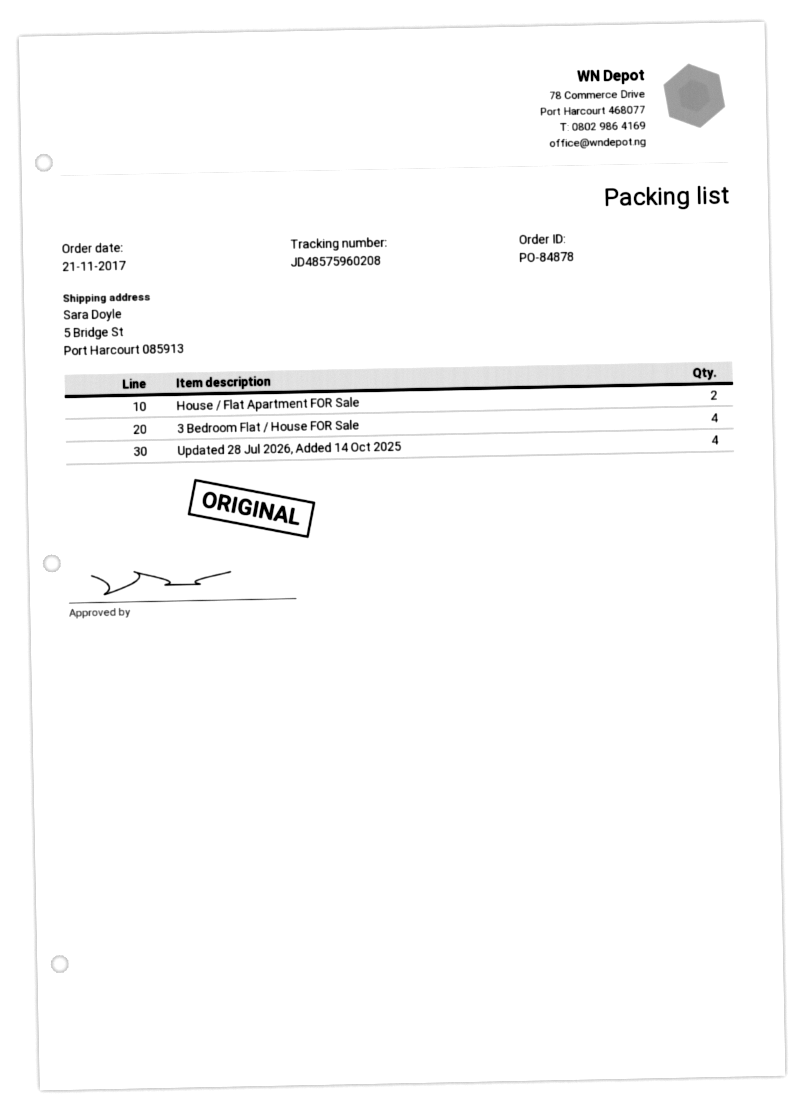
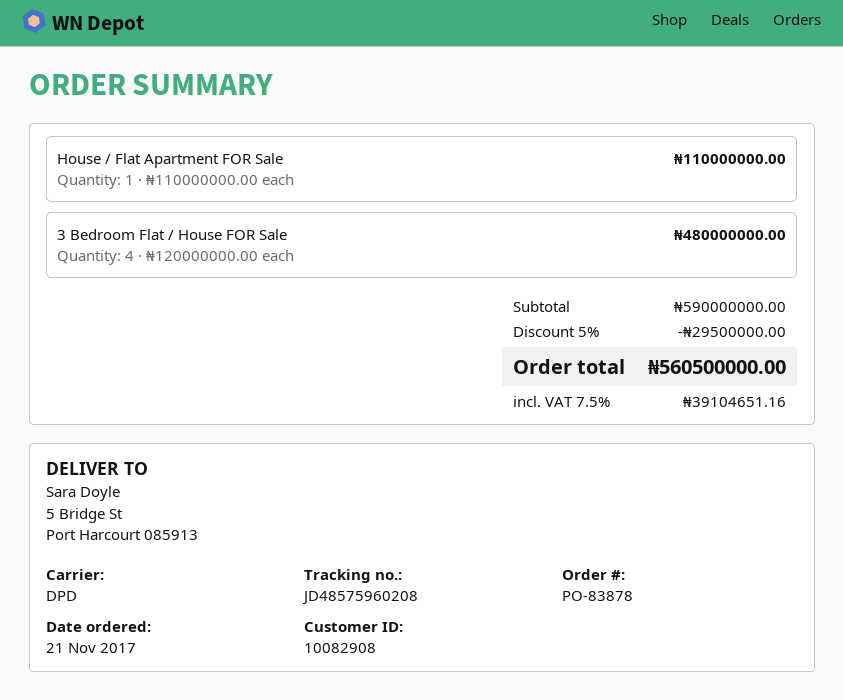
order number: PO-84878 -> PO-83878
House / Flat Apartment FOR Sale: 2 -> 1
Updated 28 Jul 2026, Added 14 Oct 2025: 4 -> none

